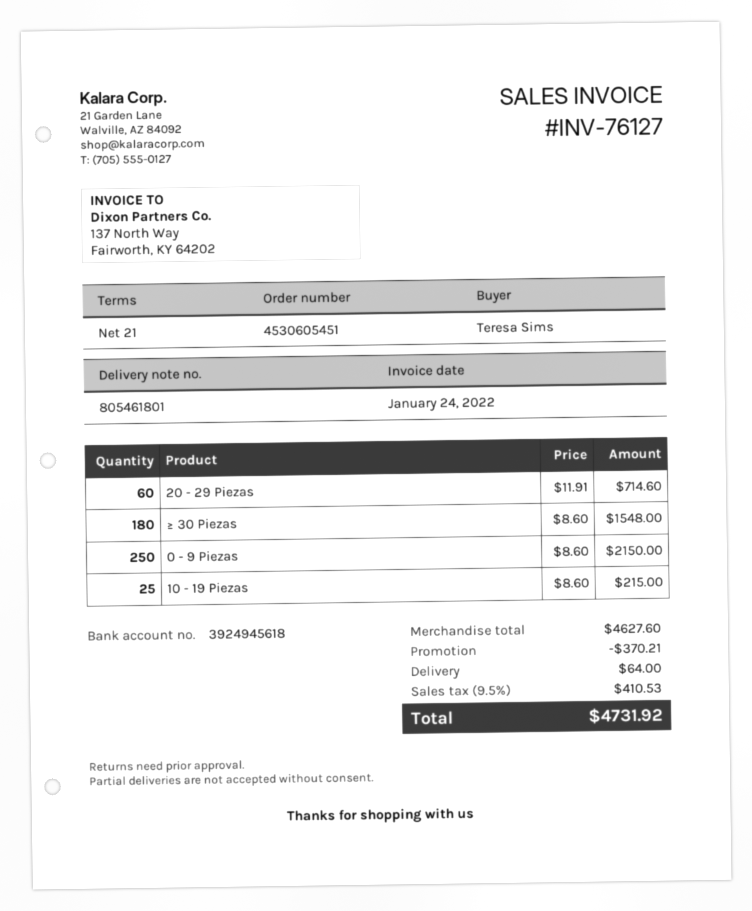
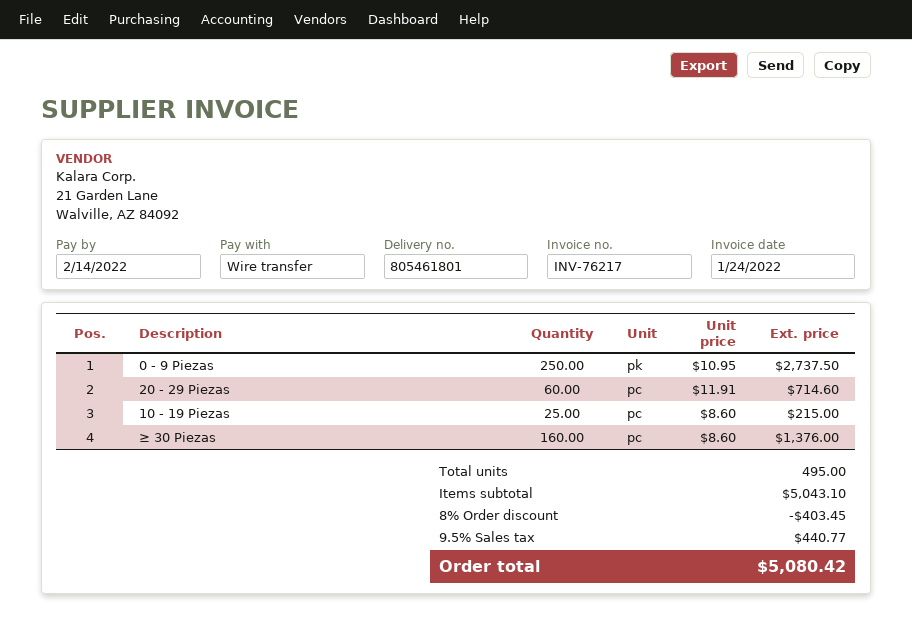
invoice number: INV-76127 -> INV-76217
≥ 30 Piezas: 180 x 8.60 = 1548.00 -> 160 x 8.60 = 1376.00
0 - 9 Piezas: 250 x 8.60 = 2150.00 -> 250 x 10.95 = 2737.50
subtotal: 4627.60 -> 5043.10
discount: 370.21 -> 403.45
shipping: 64.00 -> none
tax: 9.5% = 410.53 -> 9.5% = 440.77
total: 4731.92 -> 5080.42

